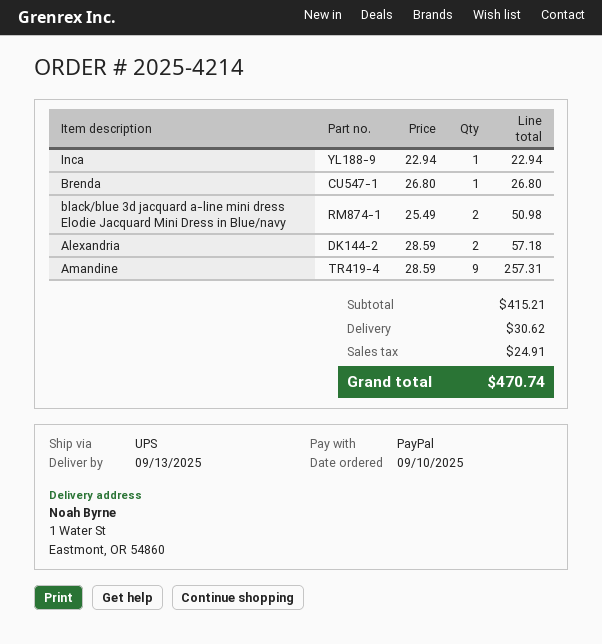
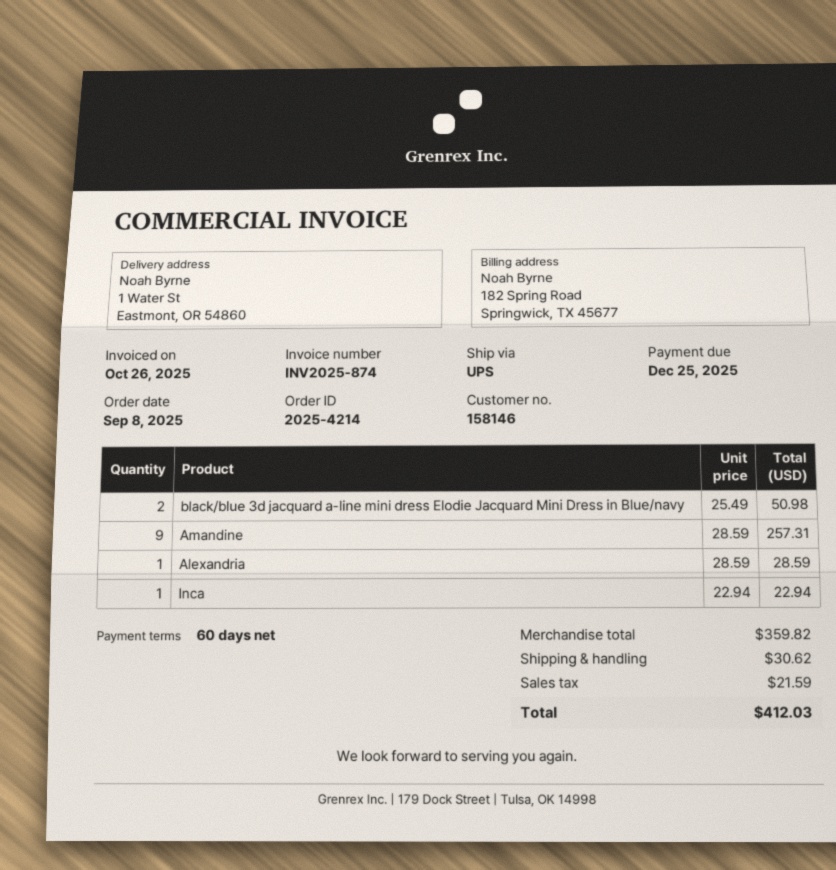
order date: 2025-09-10 -> 2025-09-08
Brenda: 1 x 26.80 = 26.80 -> none
Alexandria: 2 x 28.59 = 57.18 -> 1 x 28.59 = 28.59
subtotal: 415.21 -> 359.82
tax: 24.91 -> 21.59
total: 470.74 -> 412.03

